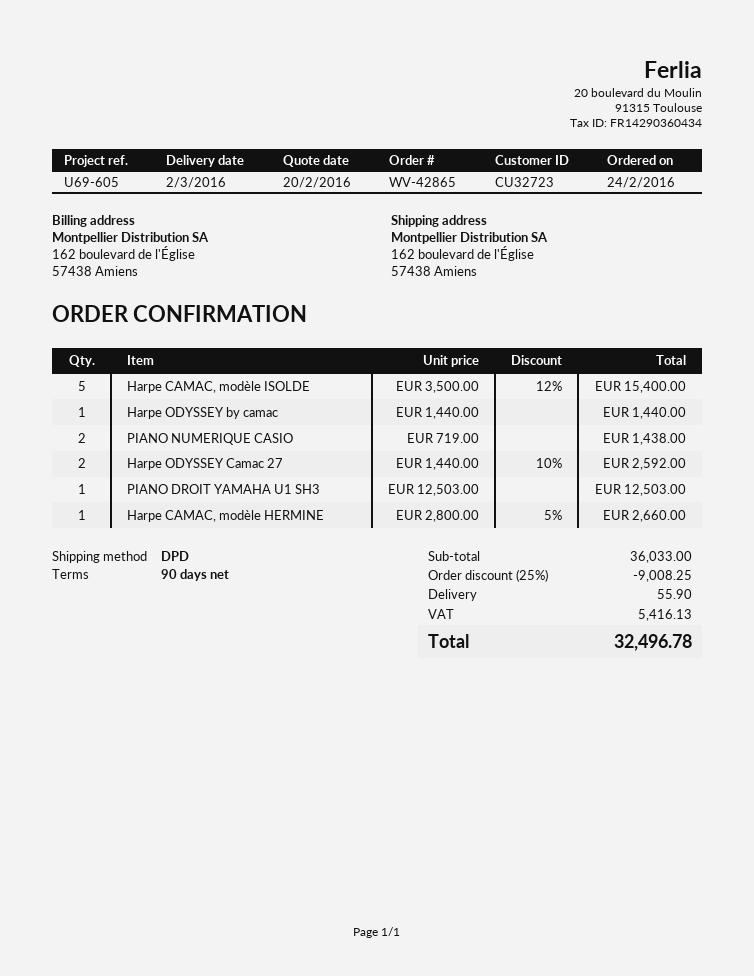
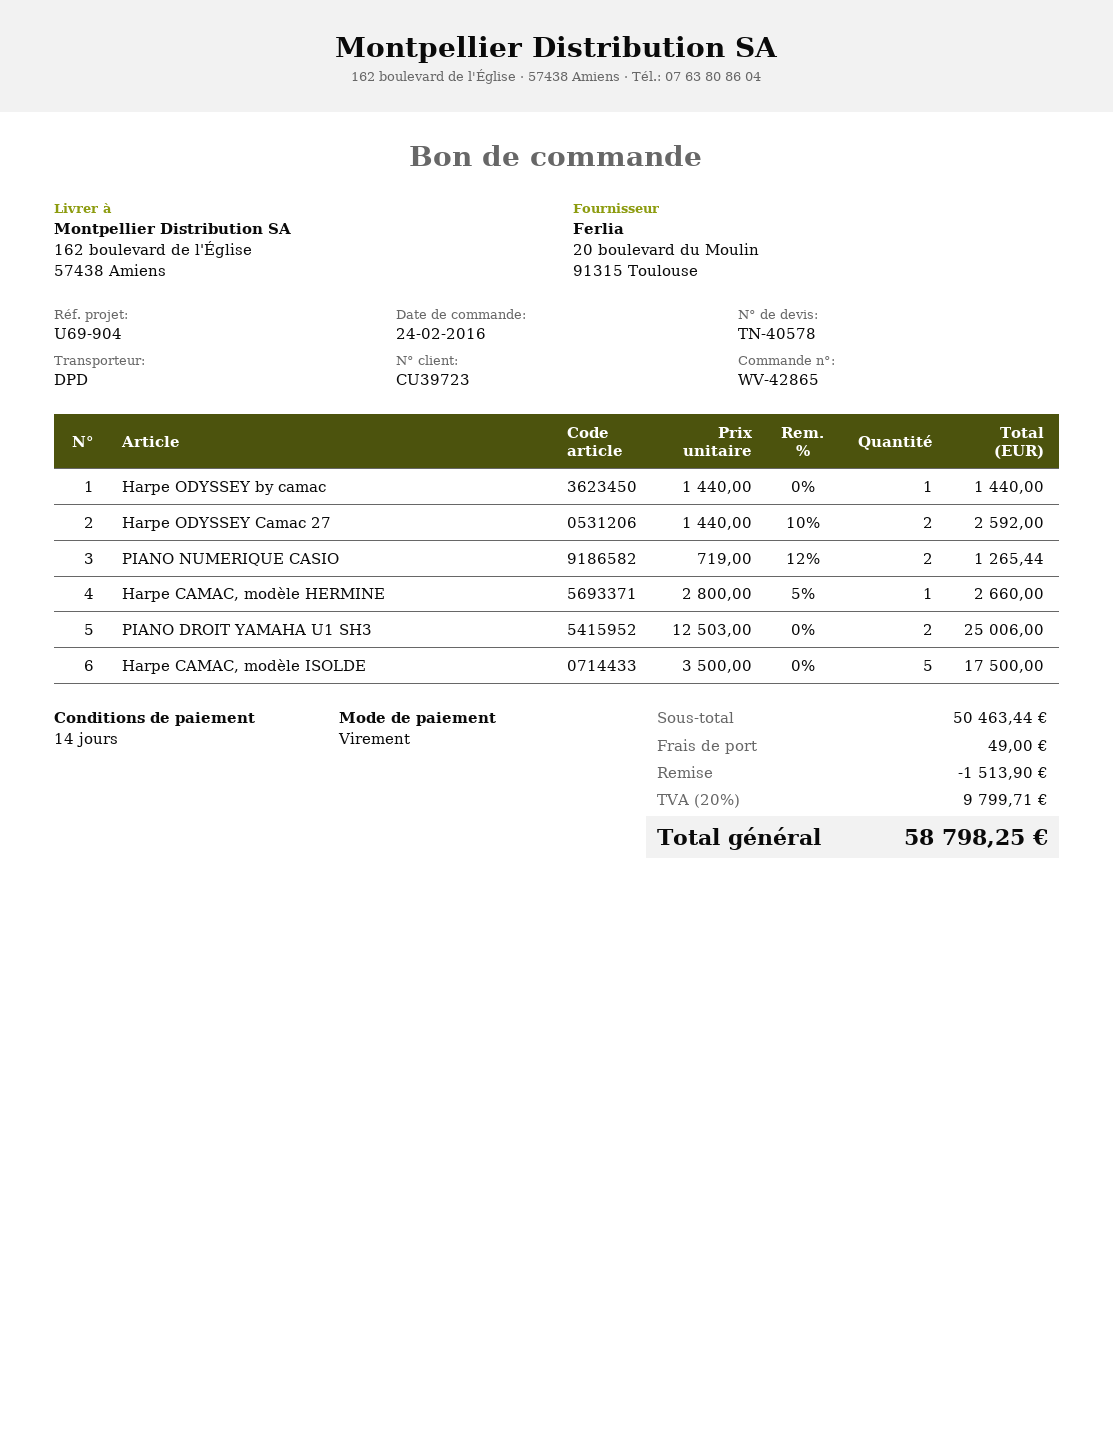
payment terms: 90 days -> 14 days
customer number: CU32723 -> CU39723
reference: U69-605 -> U69-904
Harpe CAMAC, modèle ISOLDE: 5 x 3500.00 - 12% = 15400.00 -> 5 x 3500.00 = 17500.00
PIANO NUMERIQUE CASIO: 2 x 719.00 = 1438.00 -> 2 x 719.00 - 12% = 1265.44
PIANO DROIT YAMAHA U1 SH3: 1 x 12503.00 = 12503.00 -> 2 x 12503.00 = 25006.00
subtotal: 36033.00 -> 50463.44
discount: 9008.25 -> 1513.90
shipping: 55.90 -> 49.00
tax: 5416.13 -> 9799.71
total: 32496.78 -> 58798.25

